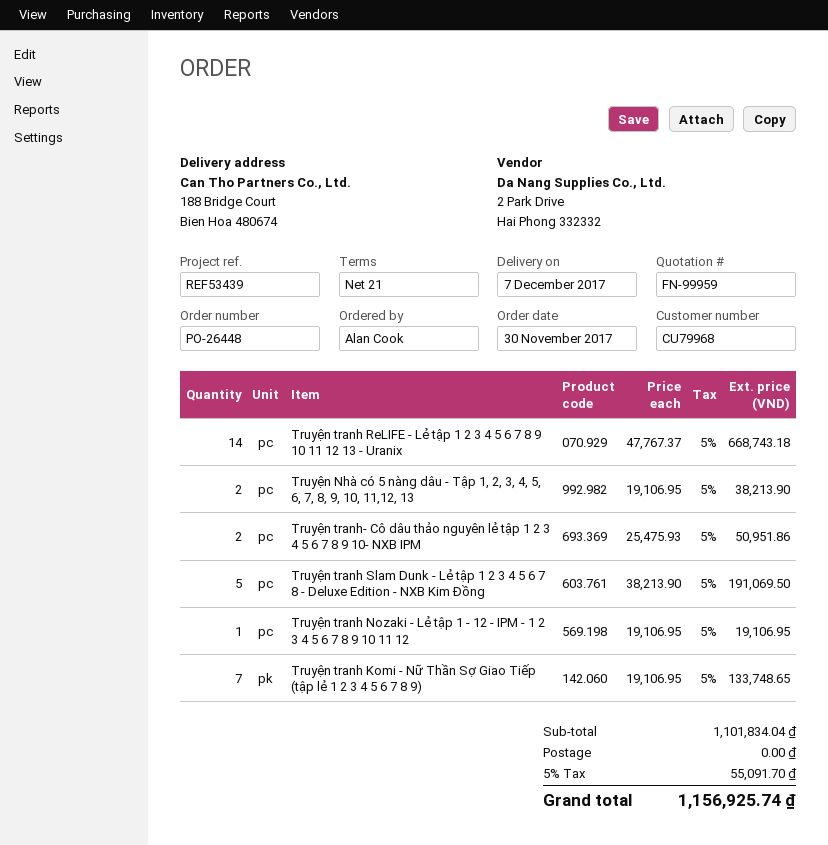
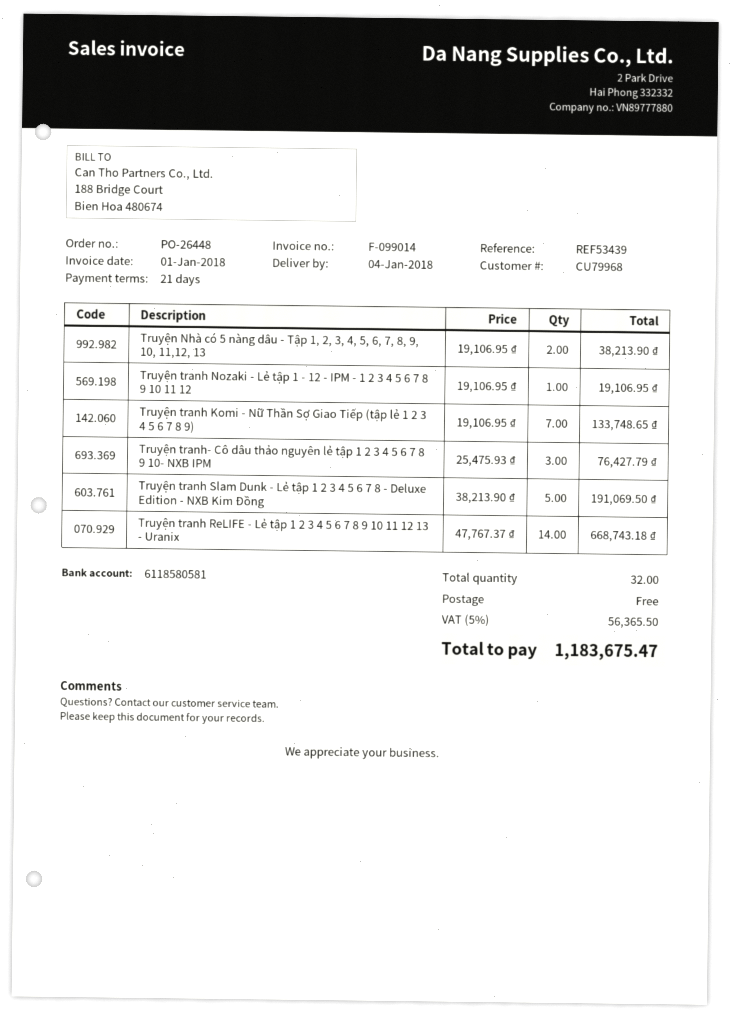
delivery date: 2017-12-07 -> 2018-01-04
Truyện tranh- Cô dâu thảo nguyên lẻ tập 1 2 3 4 5 6 7 8 9 10- NXB IPM: 2 x 25475.93 = 50951.86 -> 3 x 25475.93 = 76427.79
tax: 5% = 55091.70 -> 5% = 56365.50
total: 1156925.74 -> 1183675.47

